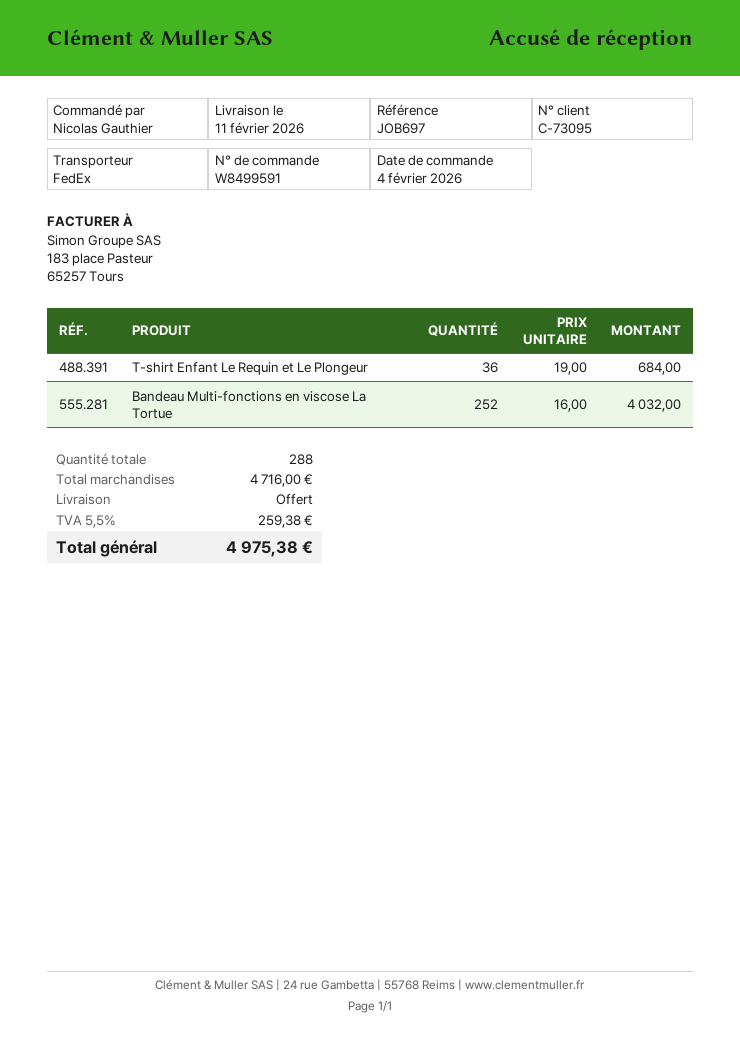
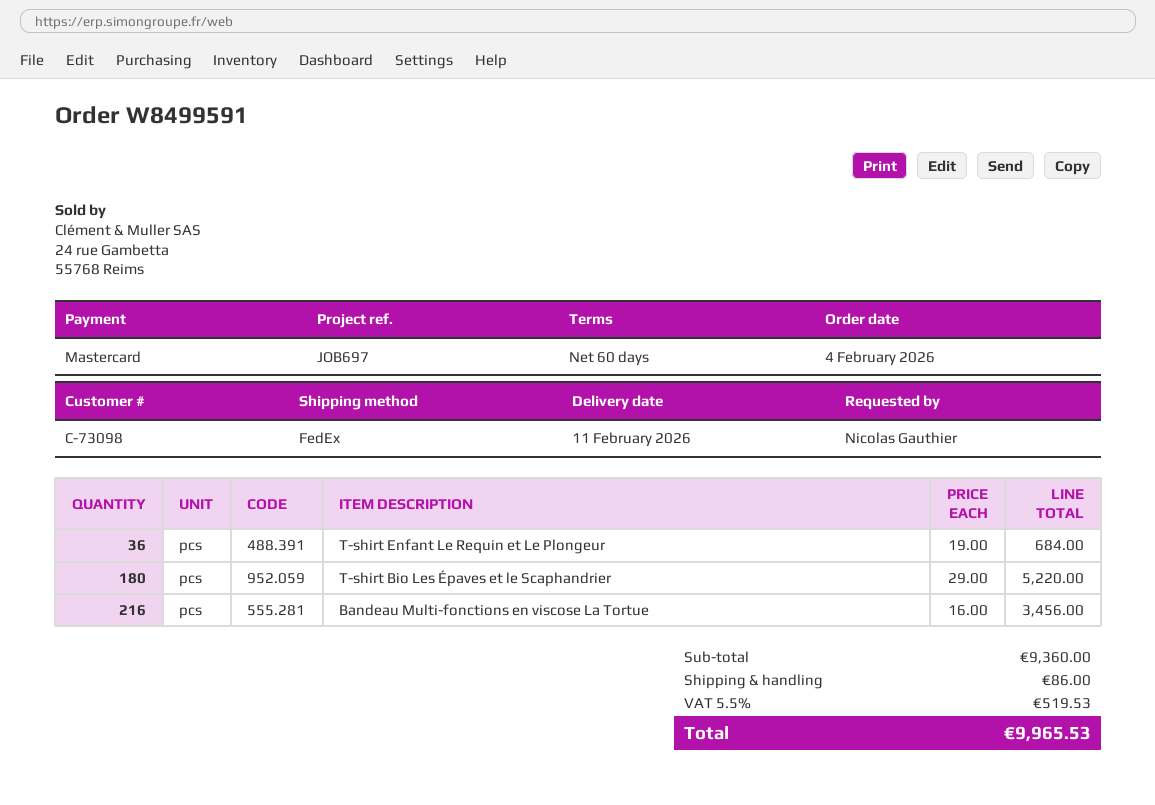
customer number: C-73095 -> C-73098
Bandeau Multi-fonctions en viscose La Tortue: 252 x 16.00 = 4032.00 -> 216 x 16.00 = 3456.00
T-shirt Bio Les Épaves et le Scaphandrier: none -> 180 x 29.00 = 5220.00
subtotal: 4716.00 -> 9360.00
shipping: 0.00 -> 86.00
tax: 5.5% = 259.38 -> 5.5% = 519.53
total: 4975.38 -> 9965.53

